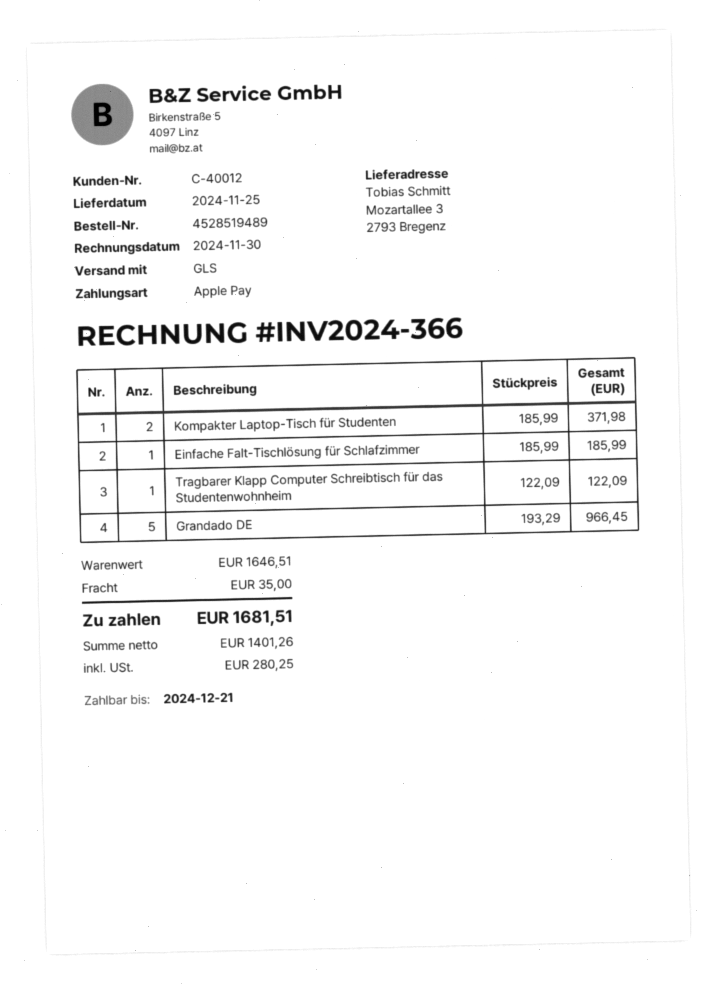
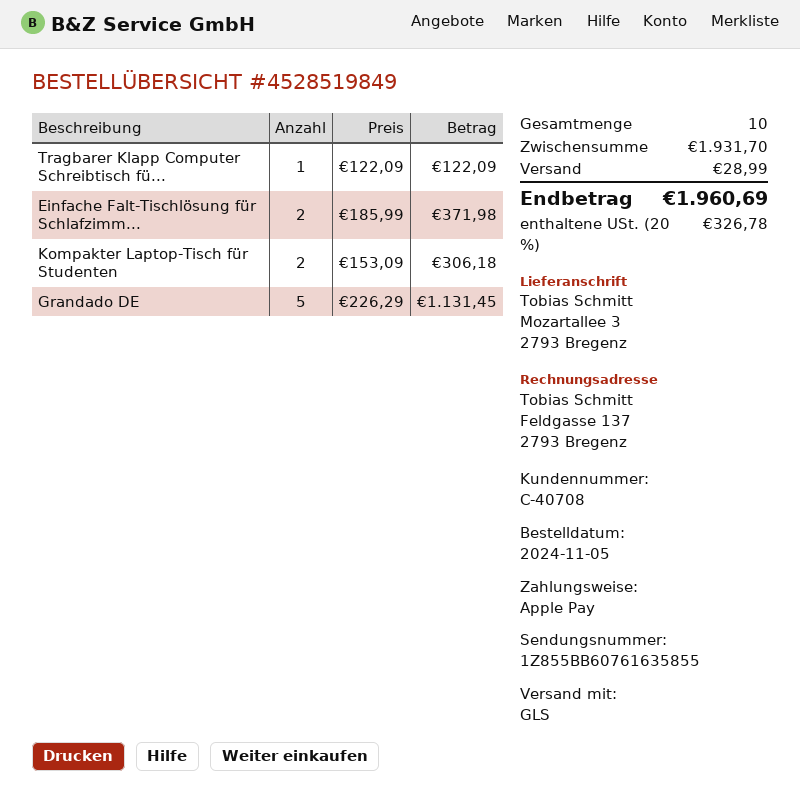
order number: 4528519489 -> 4528519849
customer number: C-40012 -> C-40708
Kompakter Laptop-Tisch für Studenten: 2 x 185.99 = 371.98 -> 2 x 153.09 = 306.18
Einfache Falt-Tischlösung für Schlafzimmer: 1 x 185.99 = 185.99 -> 2 x 185.99 = 371.98
Grandado DE: 5 x 193.29 = 966.45 -> 5 x 226.29 = 1131.45
subtotal: 1646.51 -> 1931.70
shipping: 35.00 -> 28.99
tax: 280.25 -> 326.78
total: 1681.51 -> 1960.69

